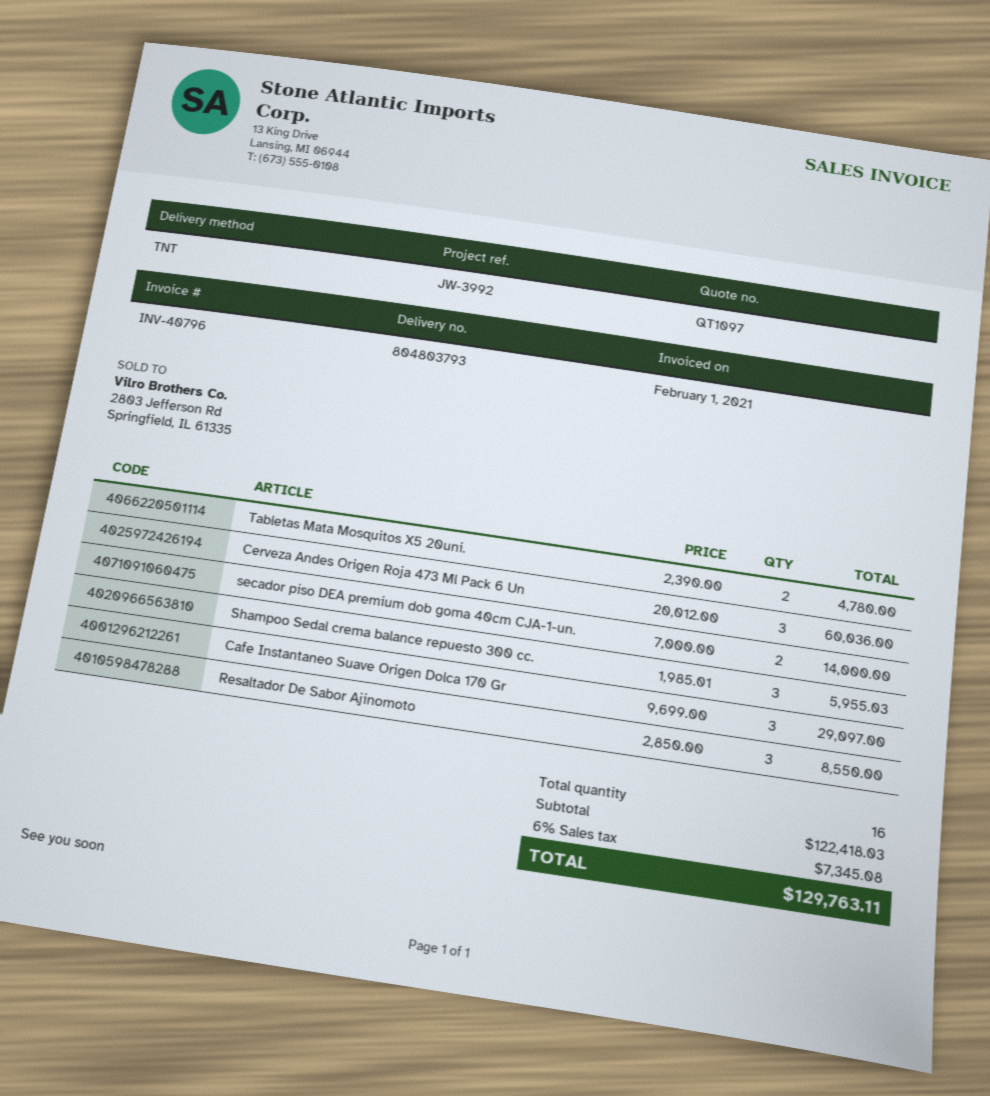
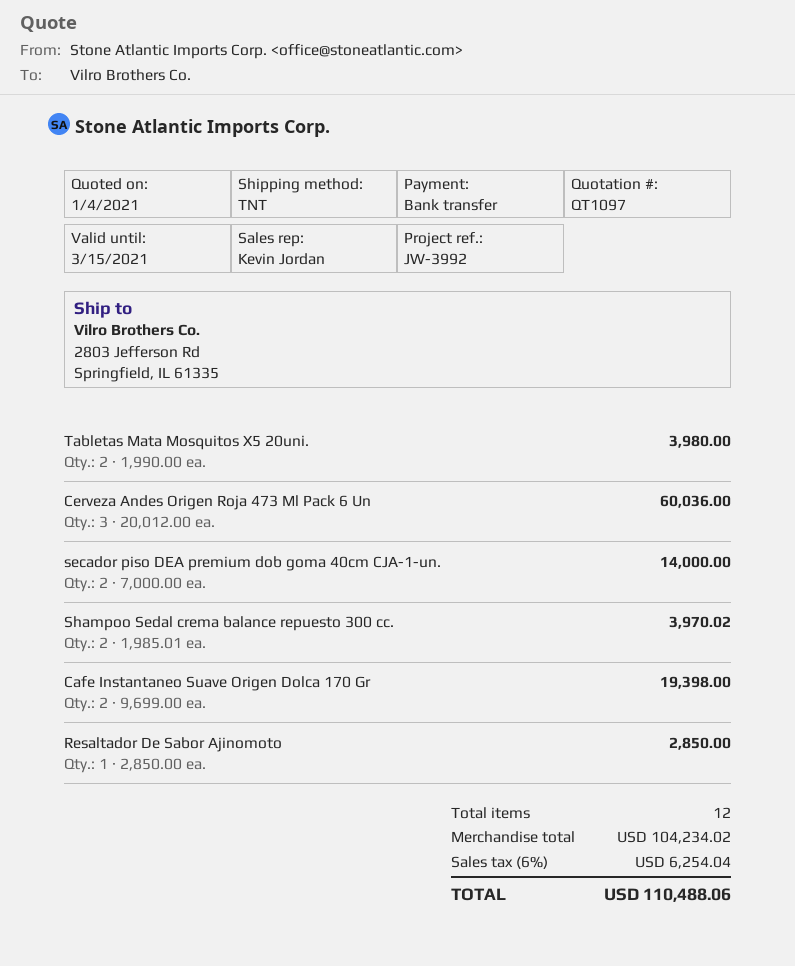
Tabletas Mata Mosquitos X5 20uni.: 2 x 2390.00 = 4780.00 -> 2 x 1990.00 = 3980.00
Shampoo Sedal crema balance repuesto 300 cc.: 3 x 1985.01 = 5955.03 -> 2 x 1985.01 = 3970.02
Cafe Instantaneo Suave Origen Dolca 170 Gr: 3 x 9699.00 = 29097.00 -> 2 x 9699.00 = 19398.00
Resaltador De Sabor Ajinomoto: 3 x 2850.00 = 8550.00 -> 1 x 2850.00 = 2850.00
total quantity: 16 -> 12
subtotal: 122418.03 -> 104234.02
tax: 6% = 7345.08 -> 6% = 6254.04
total: 129763.11 -> 110488.06

